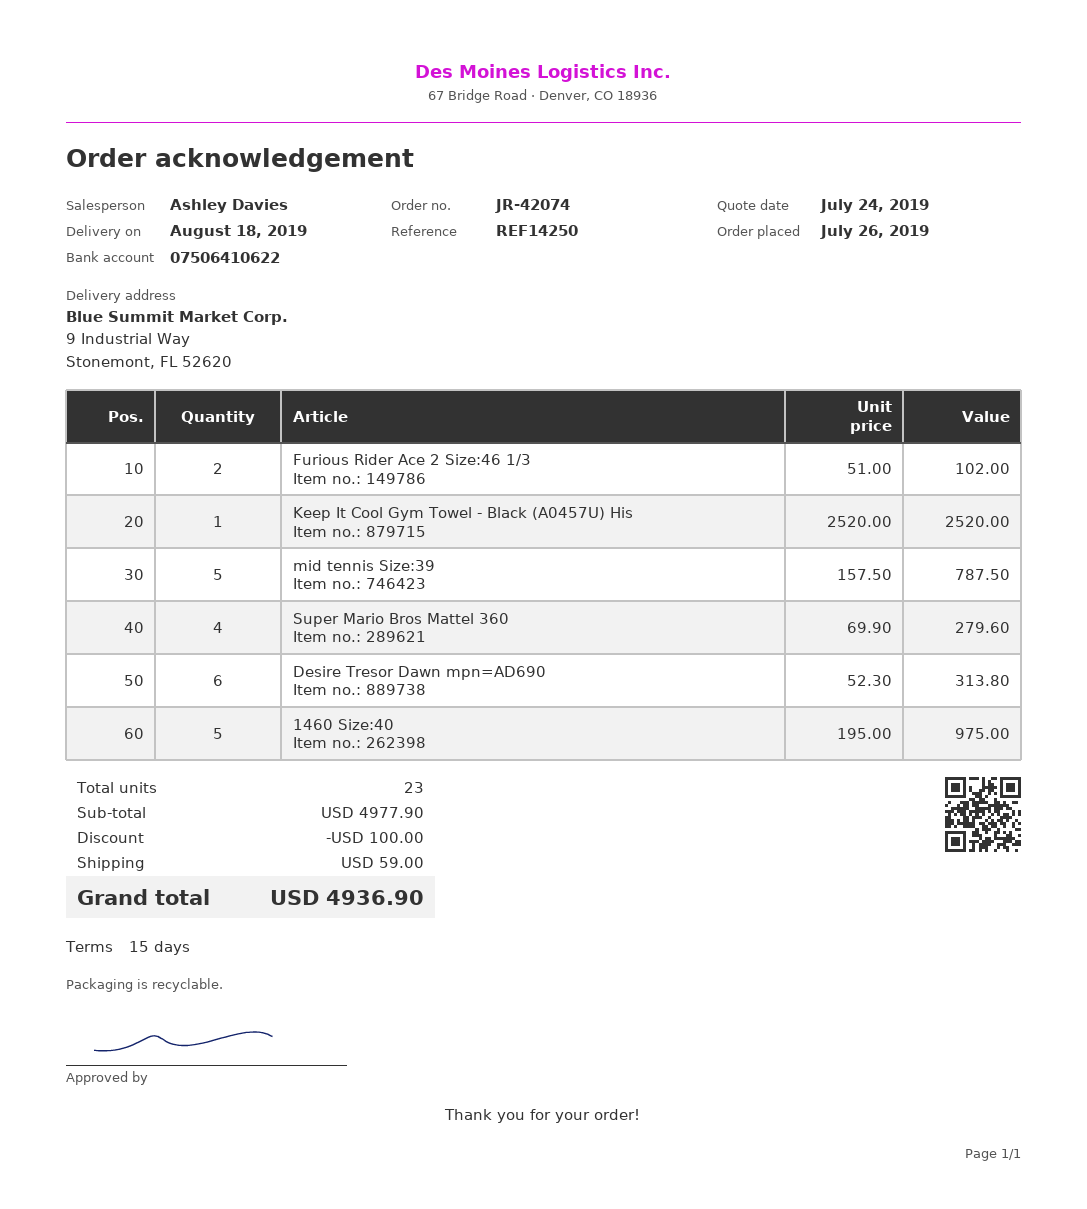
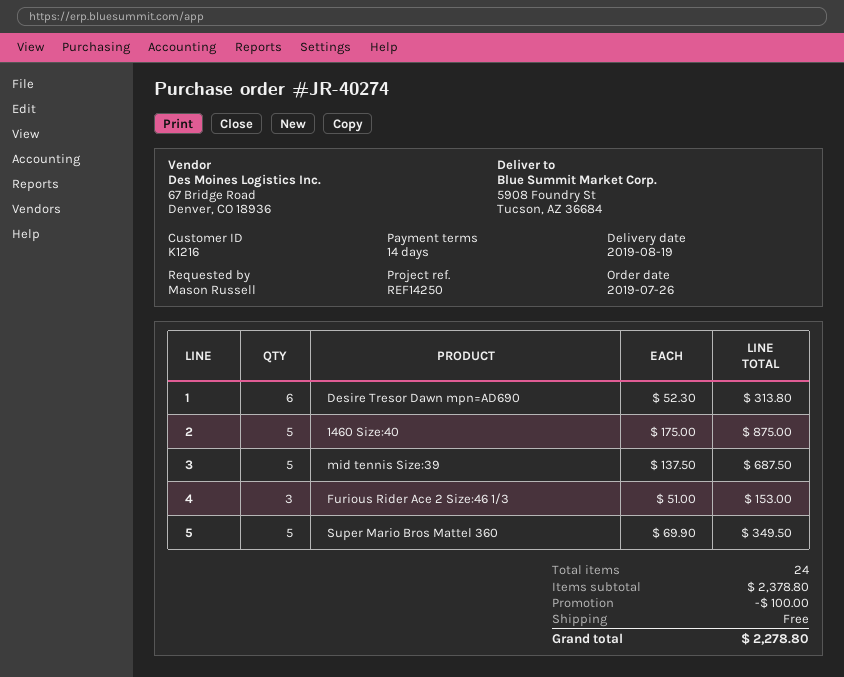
order number: JR-42074 -> JR-40274
delivery date: 2019-08-18 -> 2019-08-19
payment terms: 15 days -> 14 days
ship to: 9 Industrial Way, Stonemont, FL 52620 -> 5908 Foundry St, Tucson, AZ 36684
Furious Rider Ace 2 Size:46 1/3: 2 x 51.00 = 102.00 -> 3 x 51.00 = 153.00
Keep It Cool Gym Towel - Black (A0457U) His: 1 x 2520.00 = 2520.00 -> none
mid tennis Size:39: 5 x 157.50 = 787.50 -> 5 x 137.50 = 687.50
Super Mario Bros Mattel 360: 4 x 69.90 = 279.60 -> 5 x 69.90 = 349.50
1460 Size:40: 5 x 195.00 = 975.00 -> 5 x 175.00 = 875.00
total quantity: 23 -> 24
subtotal: 4977.90 -> 2378.80
shipping: 59.00 -> 0.00
total: 4936.90 -> 2278.80

